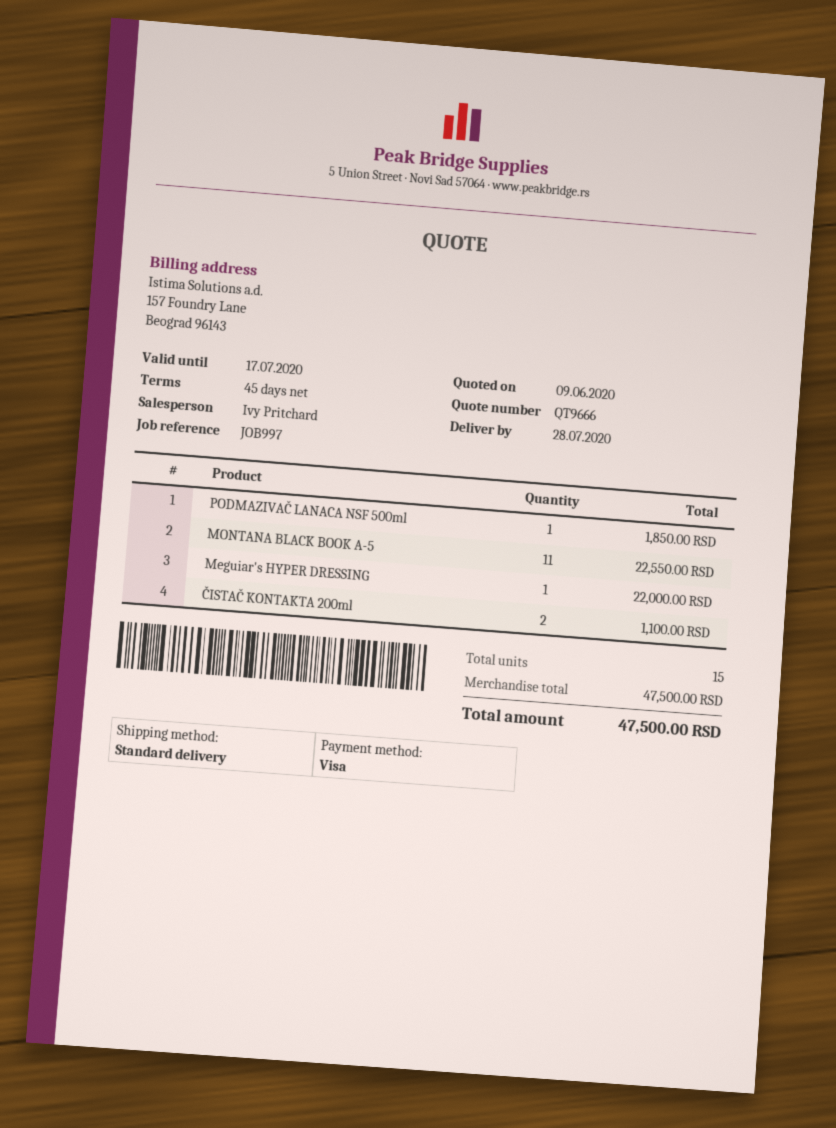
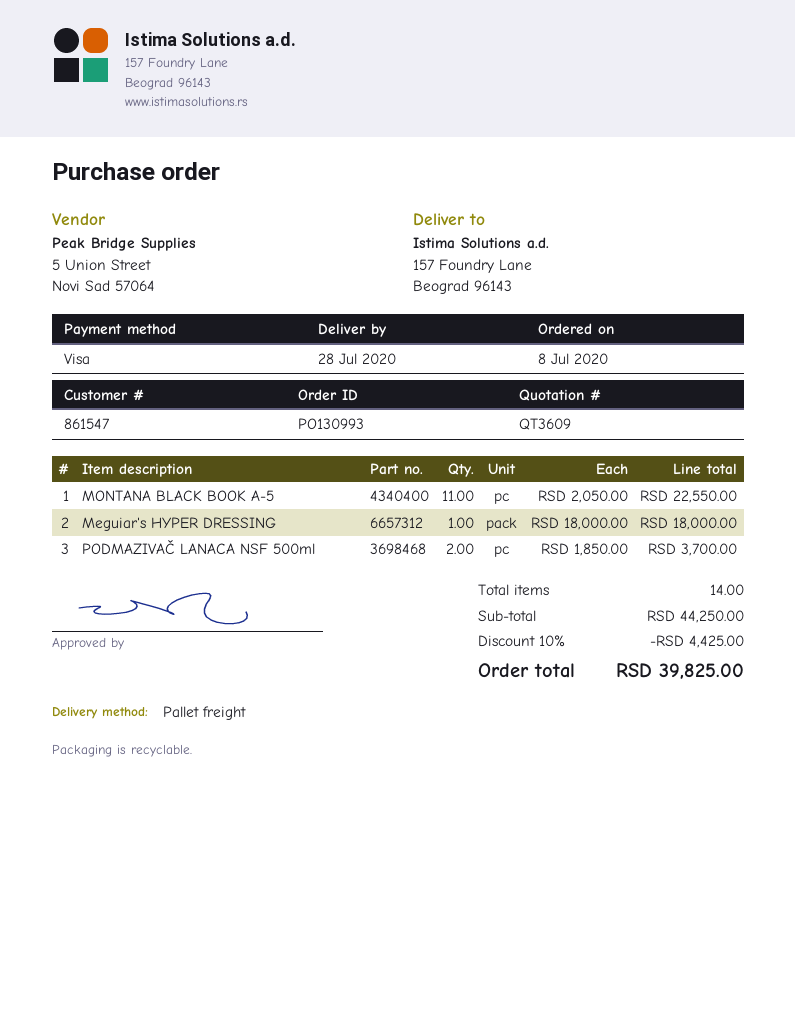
quote number: QT9666 -> QT3609
shipping method: standard -> pallet freight
PODMAZIVAČ LANACA NSF 500ml: 1 for 1850.00 -> 2 for 3700.00
Meguiar's HYPER DRESSING: 1 for 22000.00 -> 1 for 18000.00
ČISTAČ KONTAKTA 200ml: 2 for 1100.00 -> none
total quantity: 15 -> 14
subtotal: 47500.00 -> 44250.00
discount: none -> 10% = 4425.00
total: 47500.00 -> 39825.00

